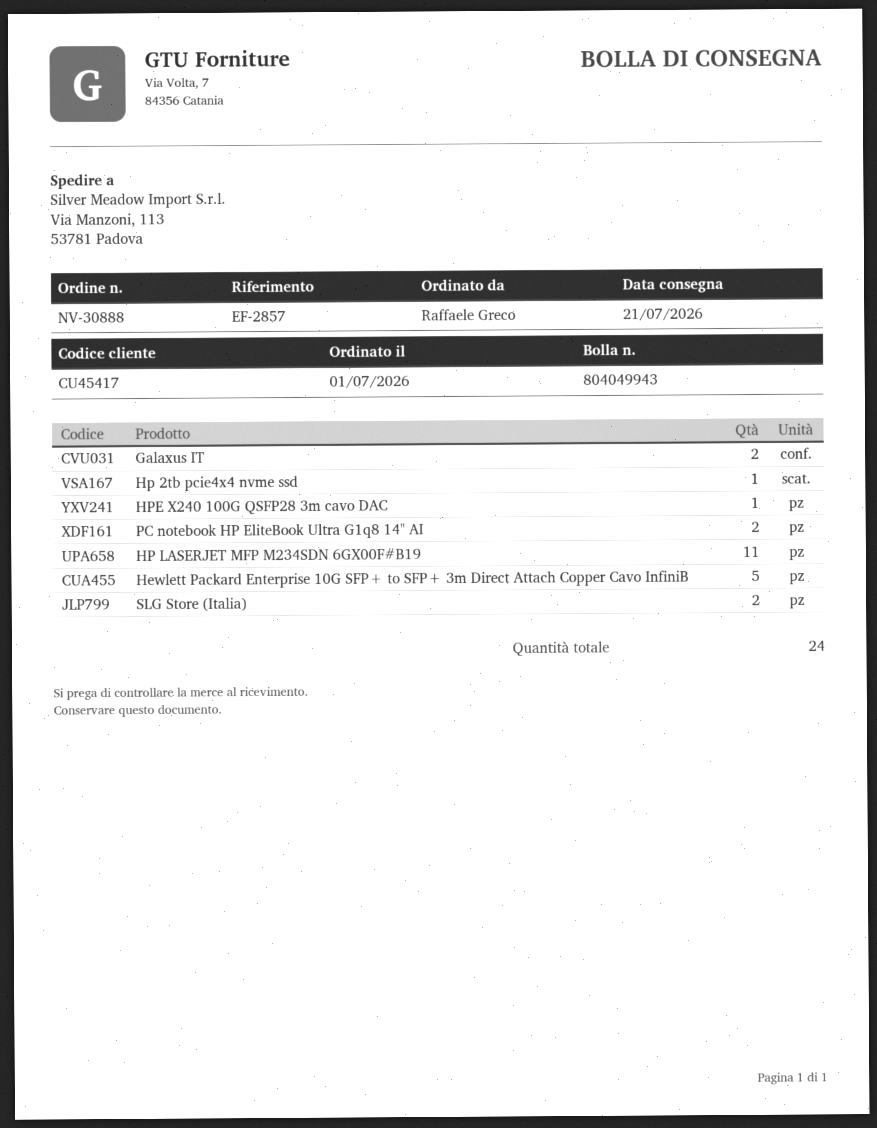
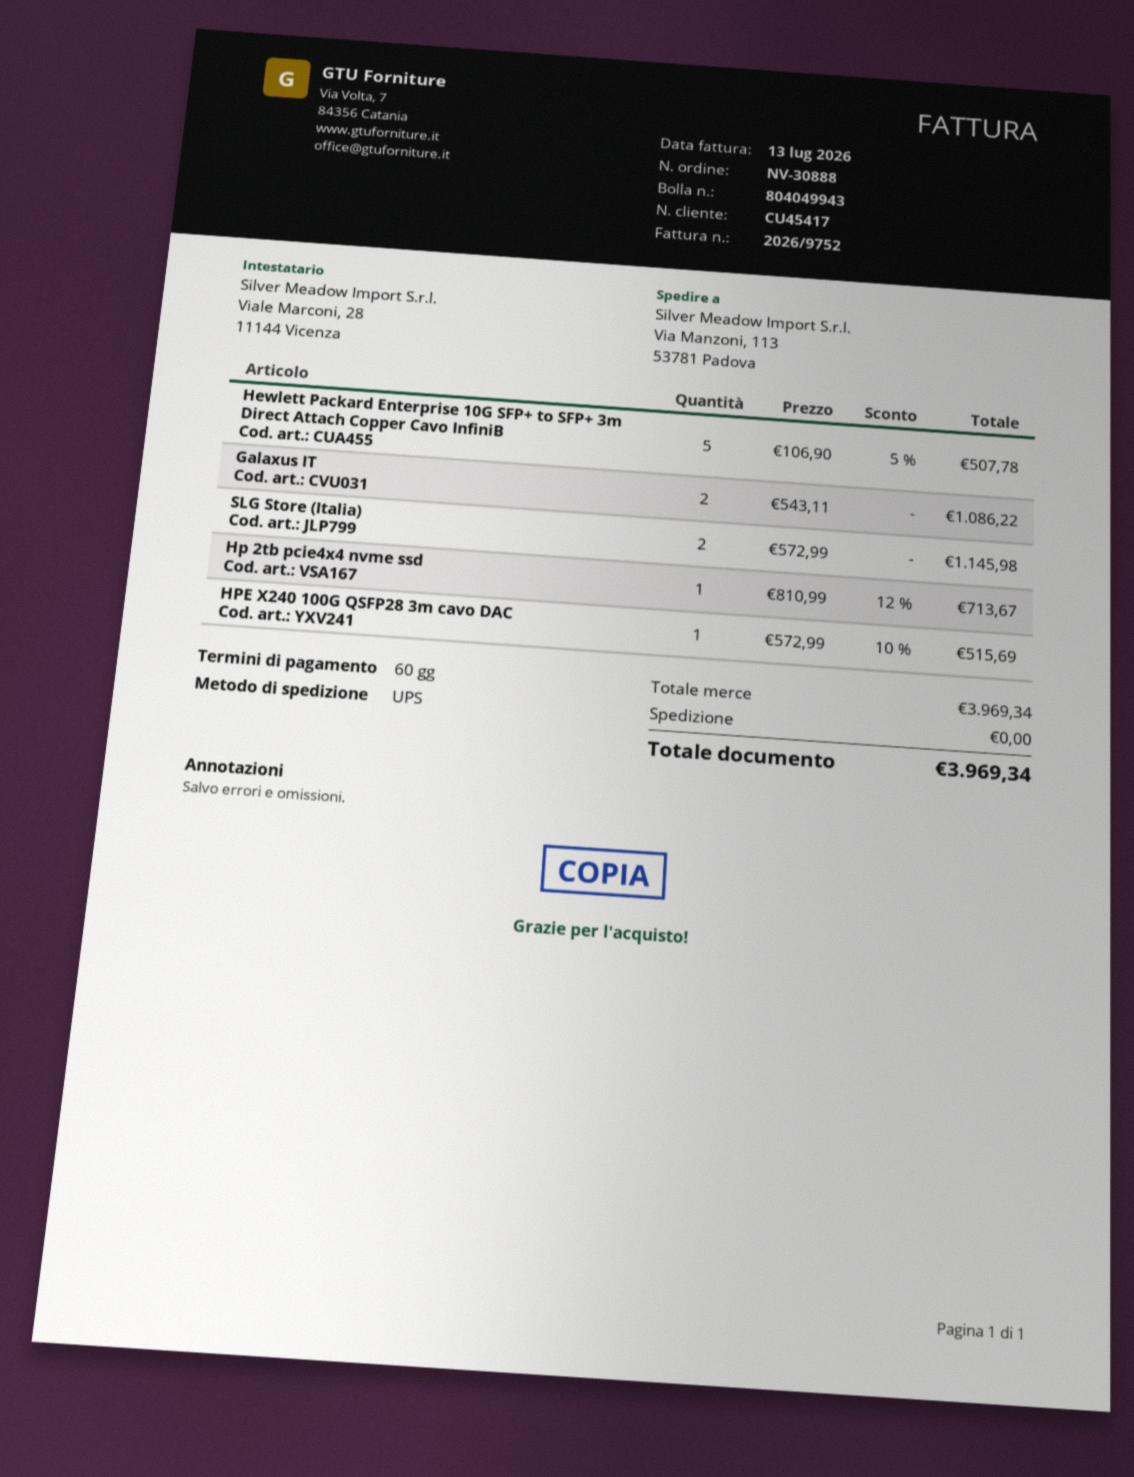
PC notebook HP EliteBook Ultra G1q8 14" AI: 2 -> none
HP LASERJET MFP M234SDN 6GX00F#B19: 11 -> none

